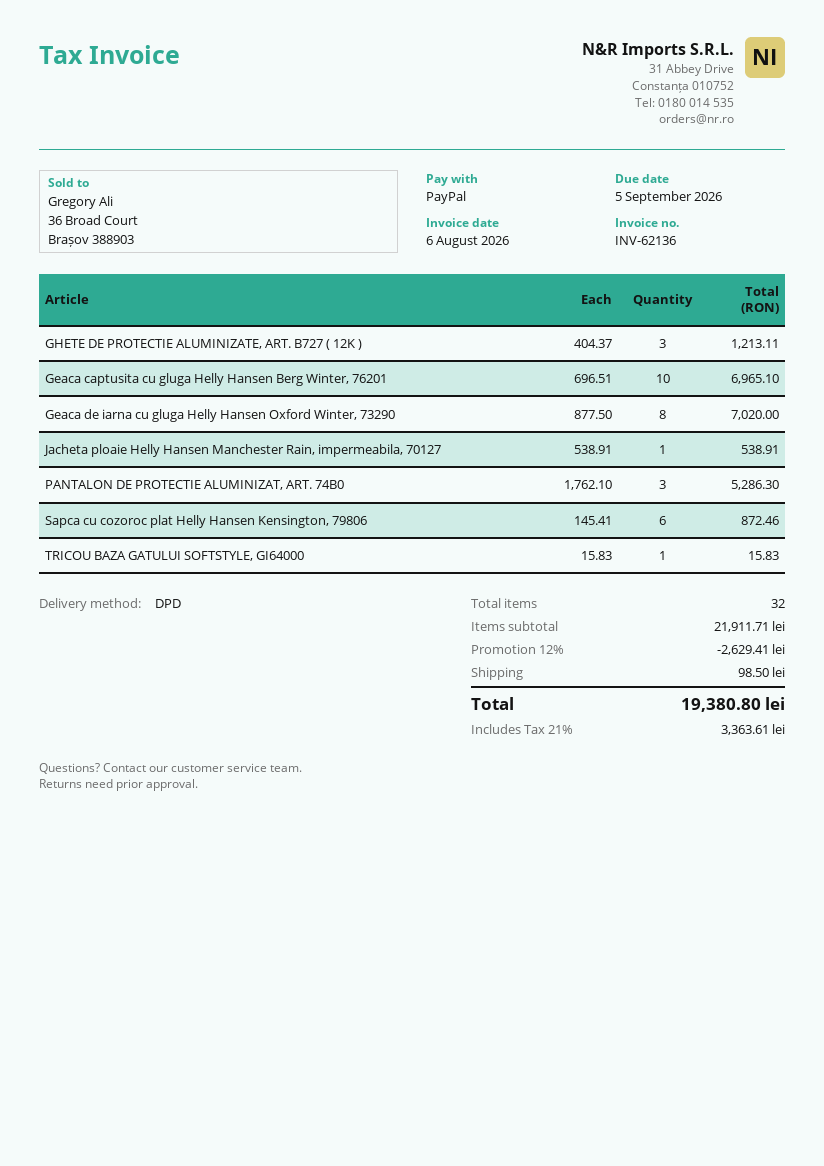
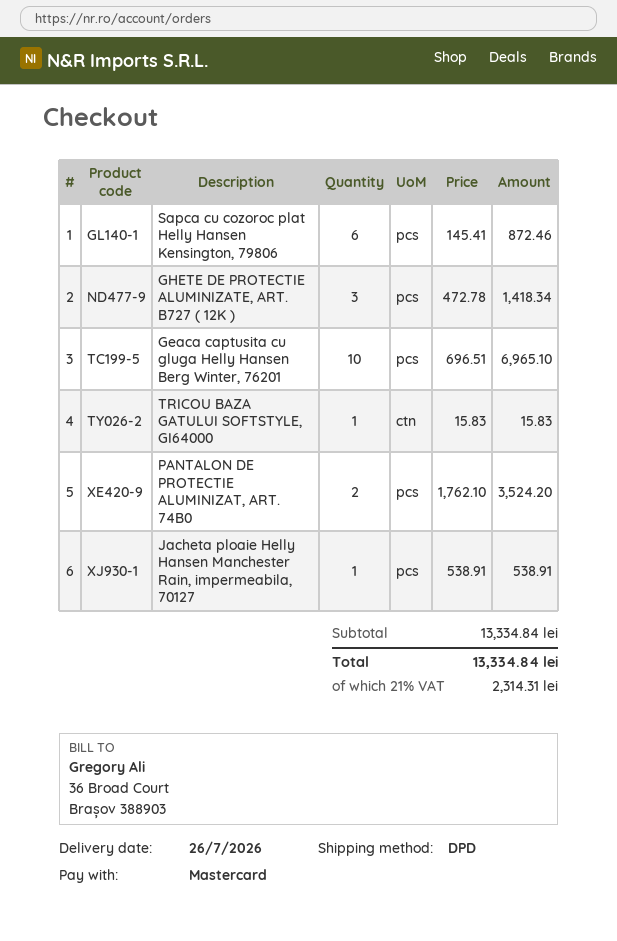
payment method: PayPal -> Mastercard
GHETE DE PROTECTIE ALUMINIZATE, ART. B727 ( 12K ): 3 x 404.37 = 1213.11 -> 3 x 472.78 = 1418.34
Geaca de iarna cu gluga Helly Hansen Oxford Winter, 73290: 8 x 877.50 = 7020.00 -> none
PANTALON DE PROTECTIE ALUMINIZAT, ART. 74B0: 3 x 1762.10 = 5286.30 -> 2 x 1762.10 = 3524.20
subtotal: 21911.71 -> 13334.84
discount: 12% = 2629.41 -> none
shipping: 98.50 -> none
tax: 21% = 3363.61 -> 21% = 2314.31
total: 19380.80 -> 13334.84

